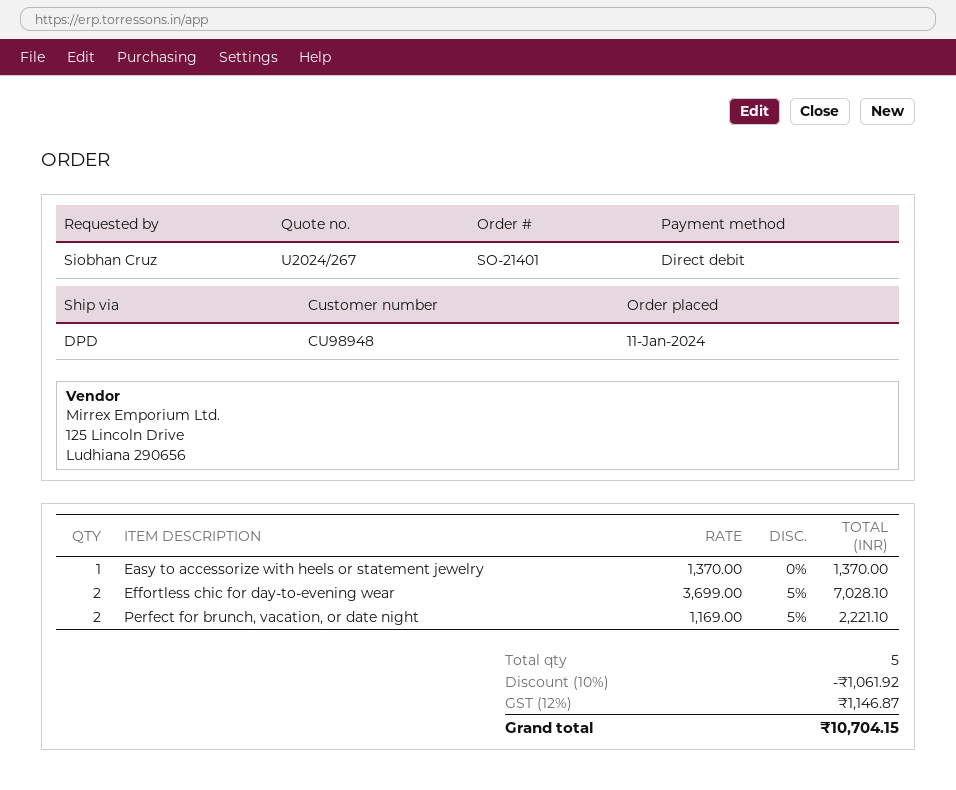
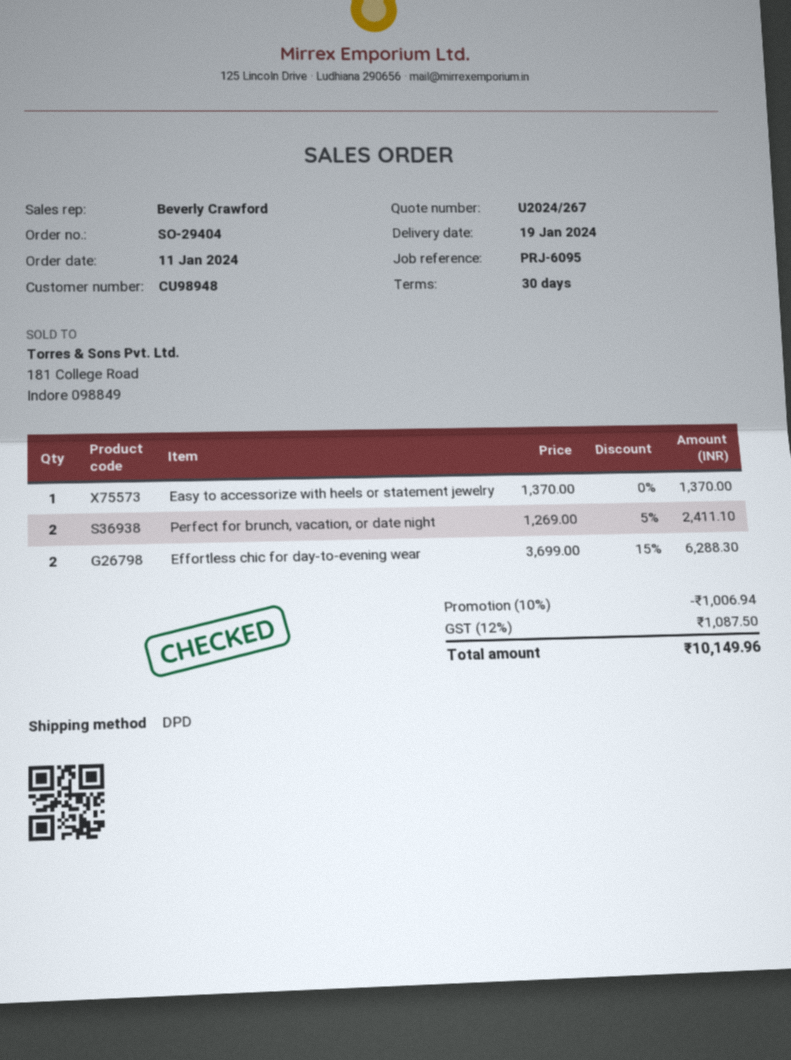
order number: SO-21401 -> SO-29404
Effortless chic for day-to-evening wear: 2 x 3699.00 - 5% = 7028.10 -> 2 x 3699.00 - 15% = 6288.30
Perfect for brunch, vacation, or date night: 2 x 1169.00 - 5% = 2221.10 -> 2 x 1269.00 - 5% = 2411.10
discount: 10% = 1061.92 -> 10% = 1006.94
tax: 12% = 1146.87 -> 12% = 1087.50
total: 10704.15 -> 10149.96

